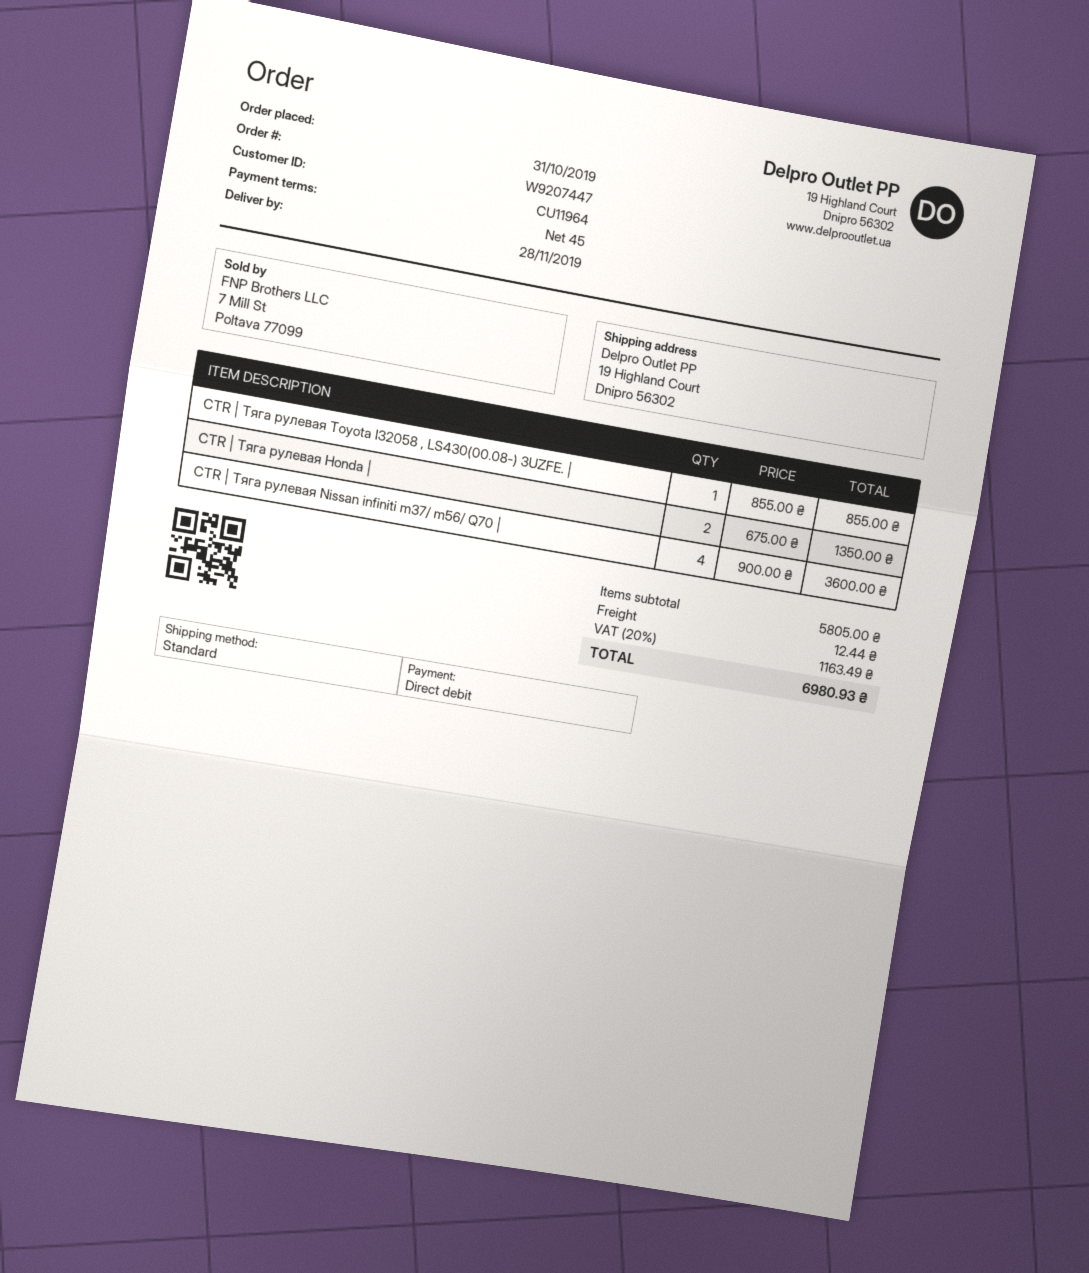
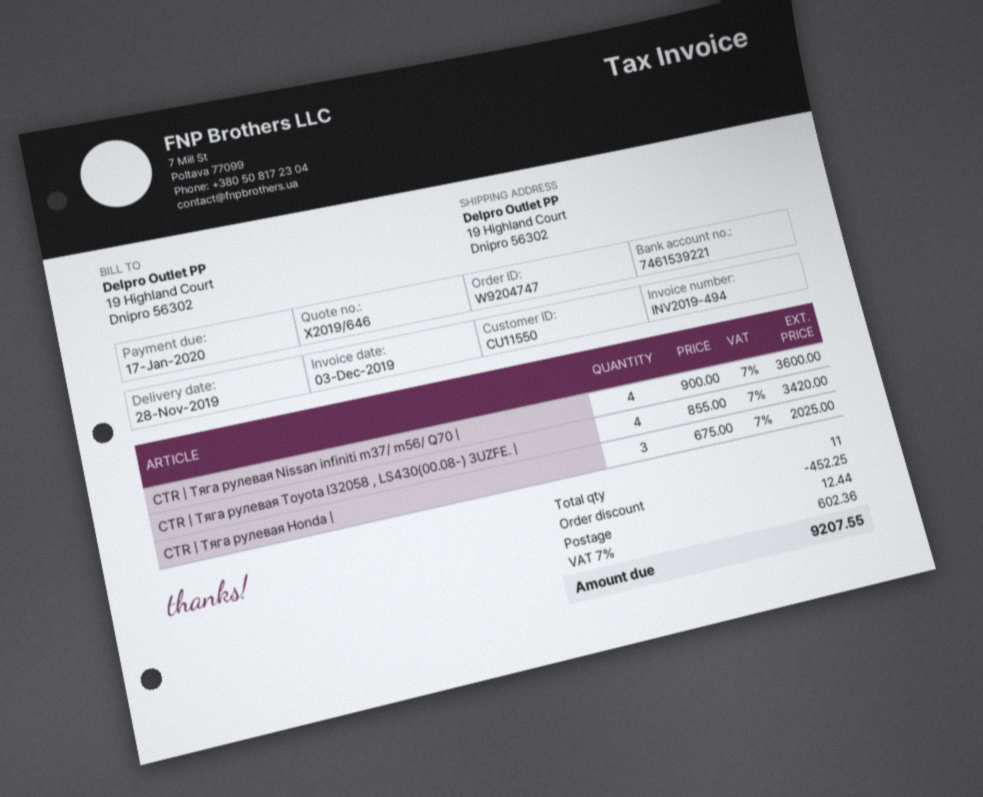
order number: W9207447 -> W9204747
customer number: CU11964 -> CU11550
CTR | Тяга рулевая Toyota I32058 , LS430(00.08-) 3UZFE. |: 1 x 855.00 = 855.00 -> 4 x 855.00 = 3420.00
CTR | Тяга рулевая Honda |: 2 x 675.00 = 1350.00 -> 3 x 675.00 = 2025.00
discount: none -> 452.25
tax: 20% = 1163.49 -> 7% = 602.36
total: 6980.93 -> 9207.55

